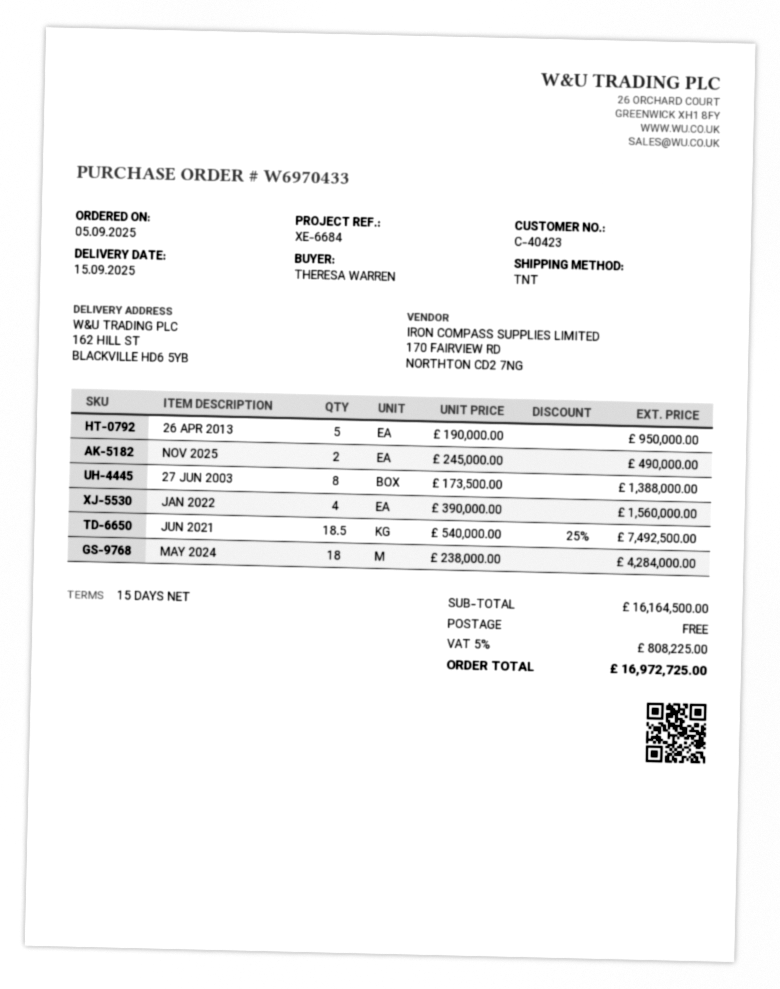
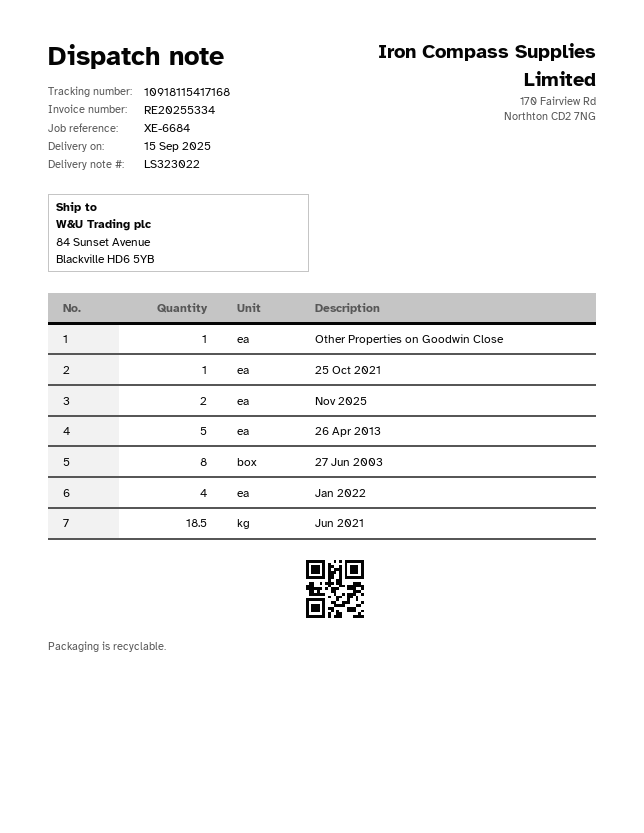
ship to: 162 HILL ST, BLACKVILLE HD6 5YB -> 84 Sunset Avenue, Blackville HD6 5YB
MAY 2024: 18 -> none
Other Properties on Goodwin Close: none -> 1
25 Oct 2021: none -> 1

